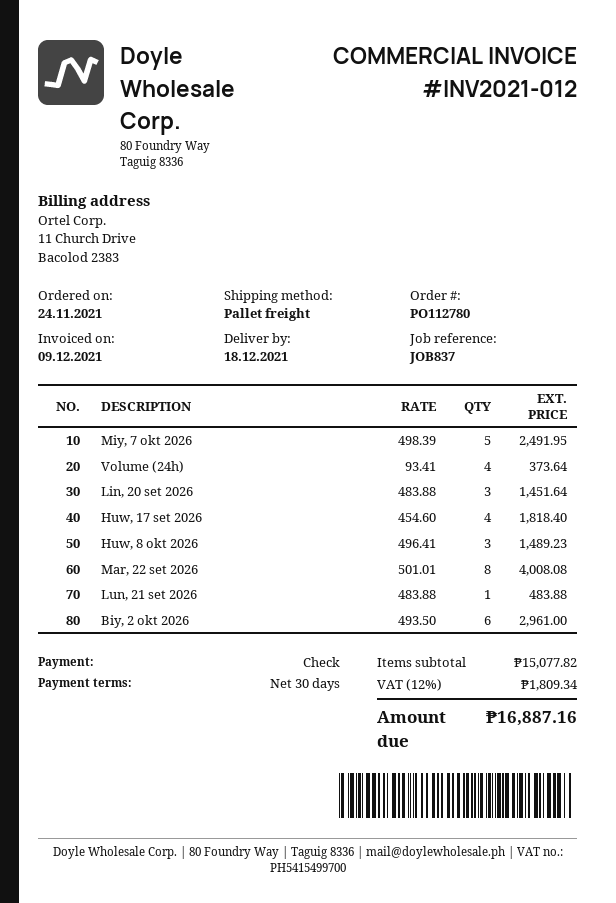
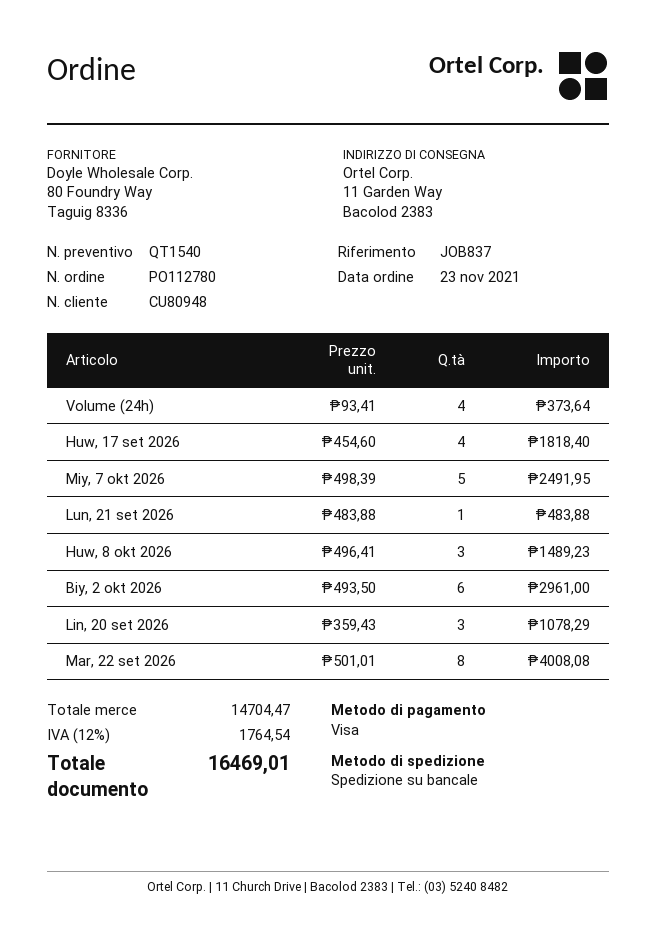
order date: 2021-11-24 -> 2021-11-23
payment method: cheque -> Visa
Lin, 20 set 2026: 3 x 483.88 = 1451.64 -> 3 x 359.43 = 1078.29
subtotal: 15077.82 -> 14704.47
tax: 12% = 1809.34 -> 12% = 1764.54
total: 16887.16 -> 16469.01

